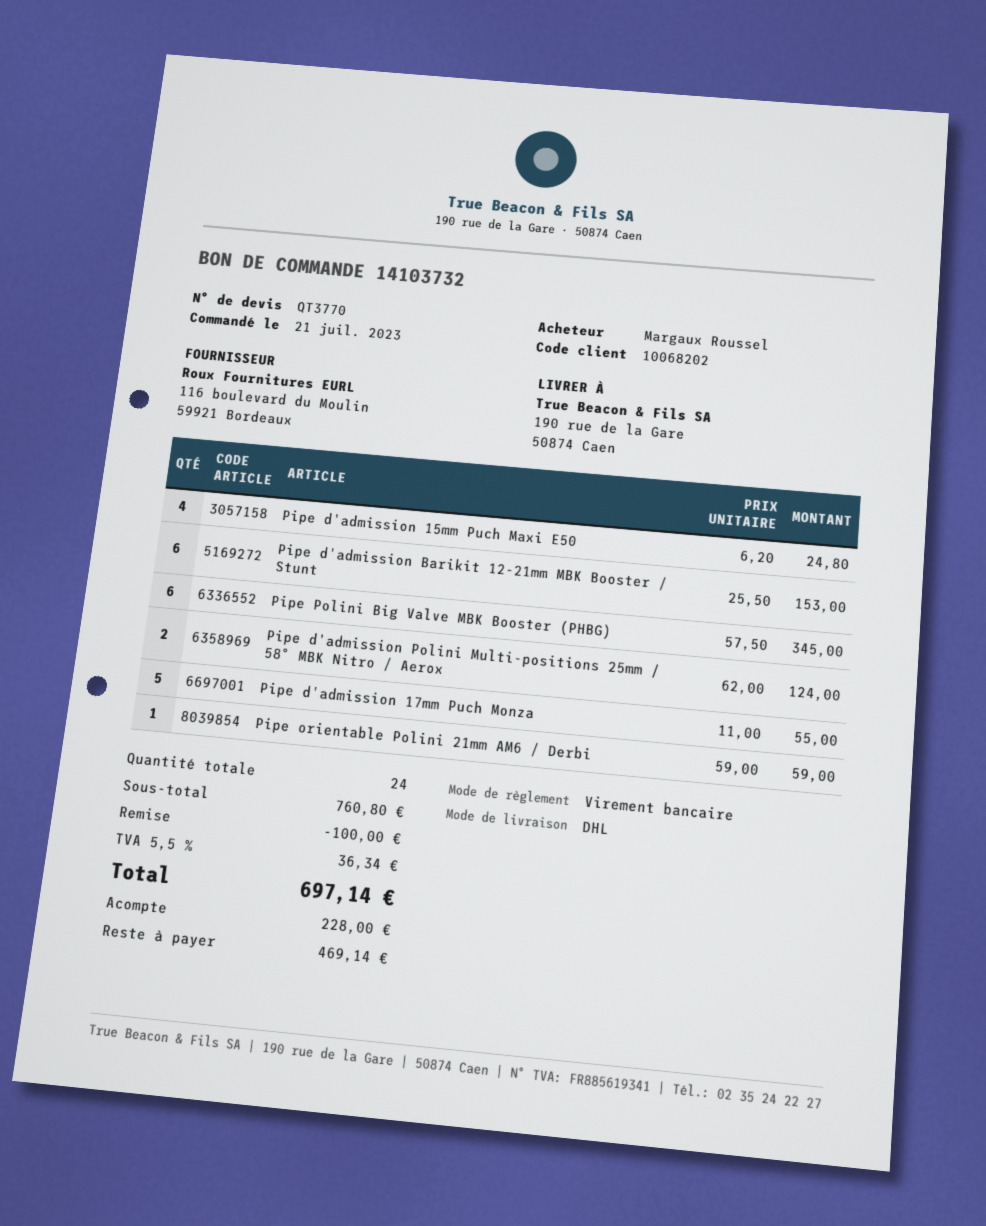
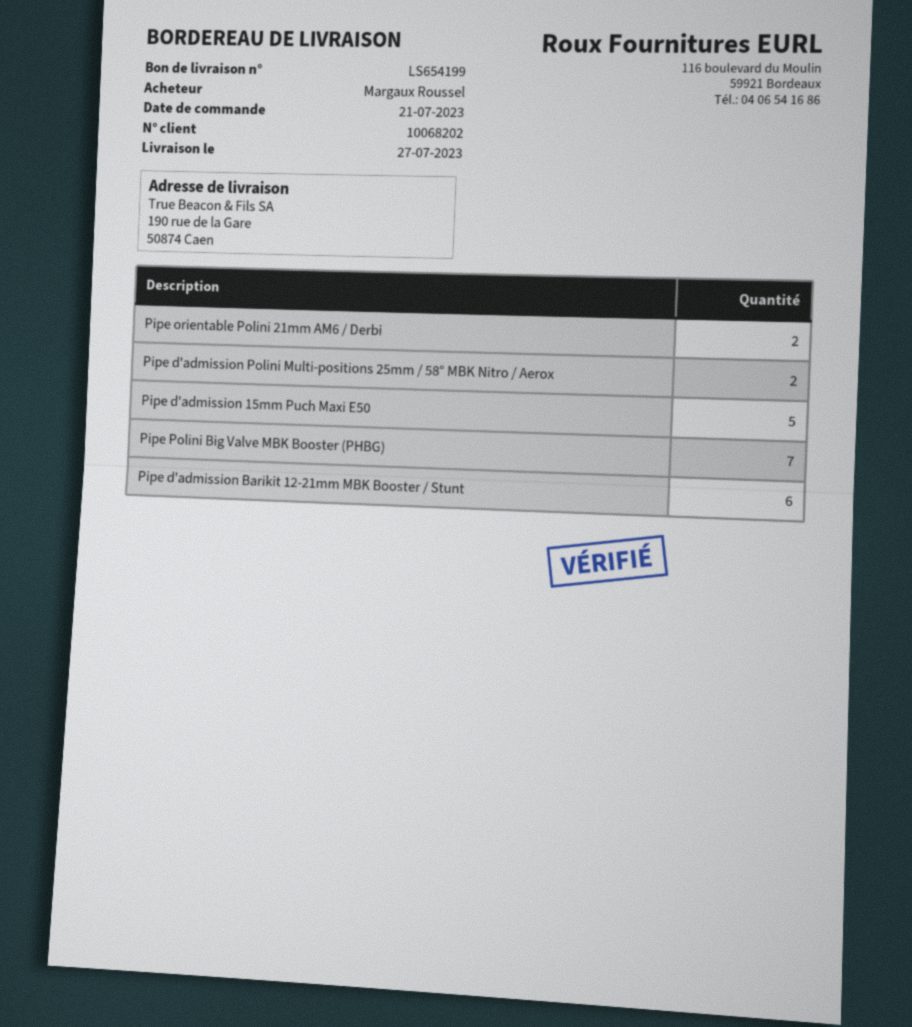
Pipe d'admission 15mm Puch Maxi E50: 4 -> 5
Pipe Polini Big Valve MBK Booster (PHBG): 6 -> 7
Pipe d'admission 17mm Puch Monza: 5 -> none
Pipe orientable Polini 21mm AM6 / Derbi: 1 -> 2

